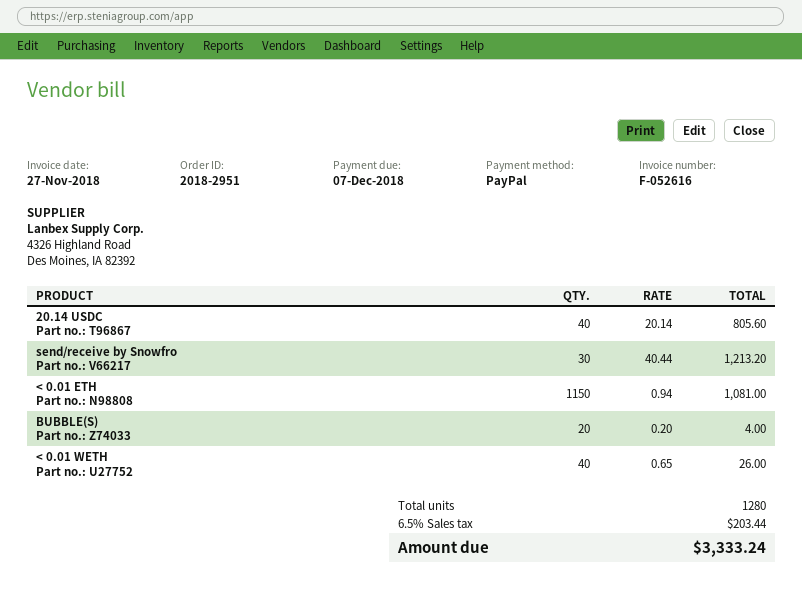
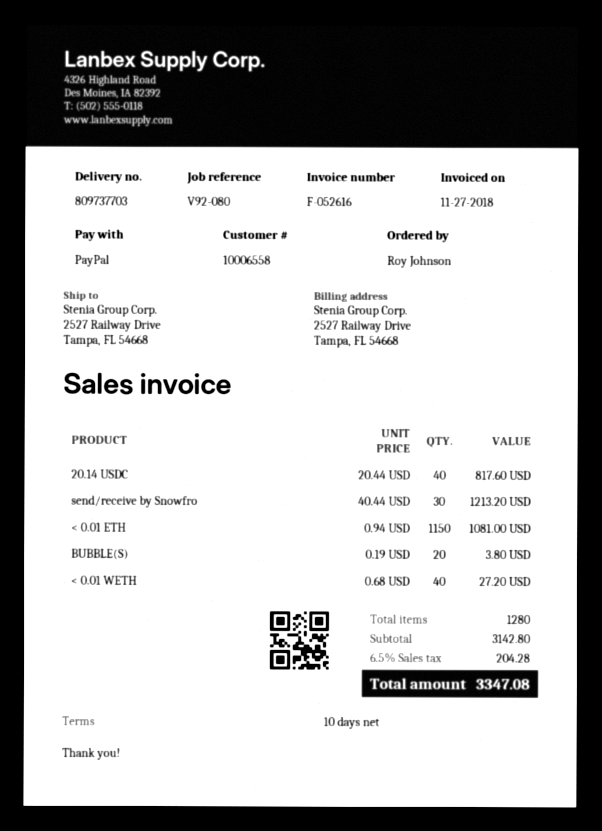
20.14 USDC: 40 x 20.14 = 805.60 -> 40 x 20.44 = 817.60
BUBBLE(S): 20 x 0.20 = 4.00 -> 20 x 0.19 = 3.80
< 0.01 WETH: 40 x 0.65 = 26.00 -> 40 x 0.68 = 27.20
tax: 6.5% = 203.44 -> 6.5% = 204.28
total: 3333.24 -> 3347.08

